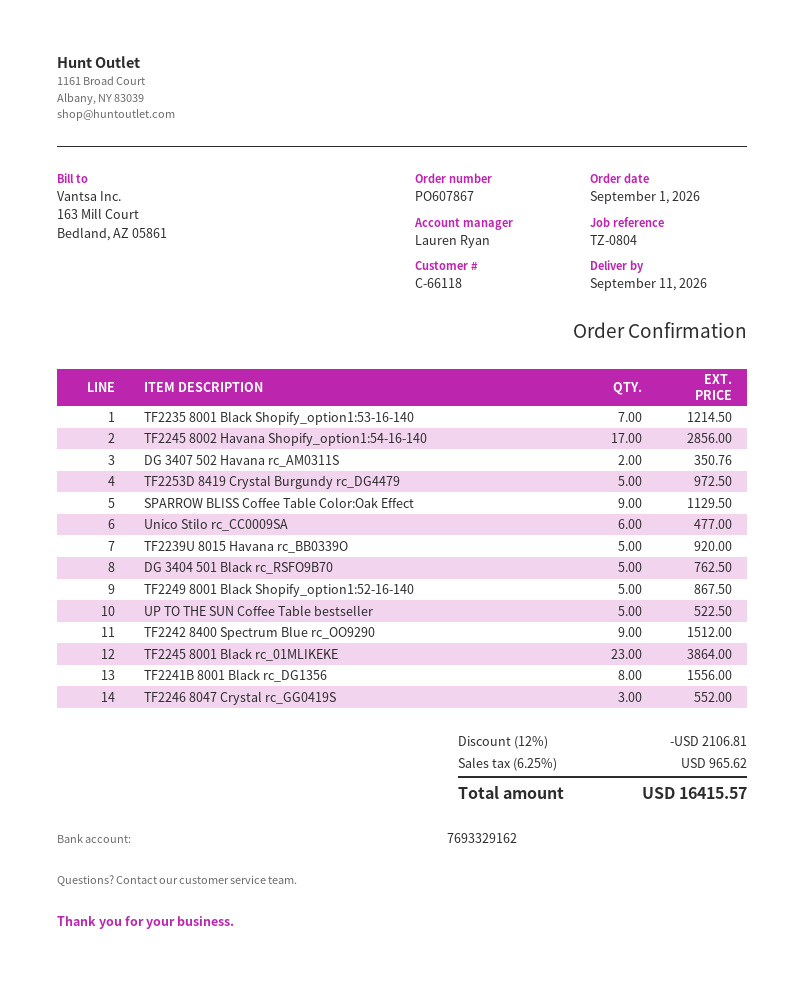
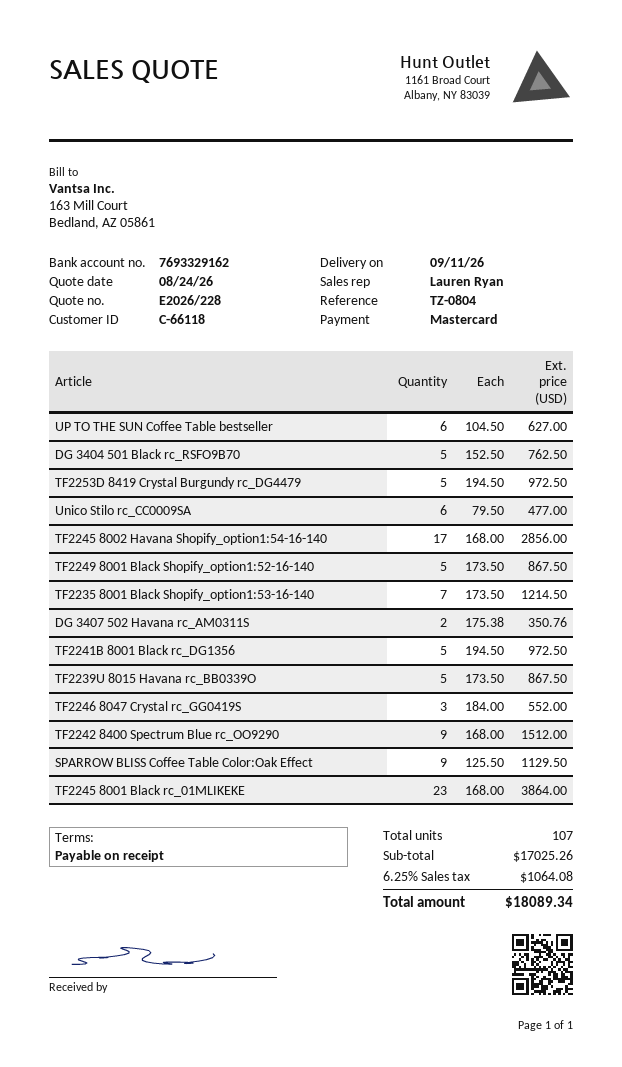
TF2239U 8015 Havana rc_BB0339O: 5 for 920.00 -> 5 for 867.50
UP TO THE SUN Coffee Table bestseller: 5 for 522.50 -> 6 for 627.00
TF2241B 8001 Black rc_DG1356: 8 for 1556.00 -> 5 for 972.50
discount: 12% = 2106.81 -> none
tax: 6.25% = 965.62 -> 6.25% = 1064.08
total: 16415.57 -> 18089.34

